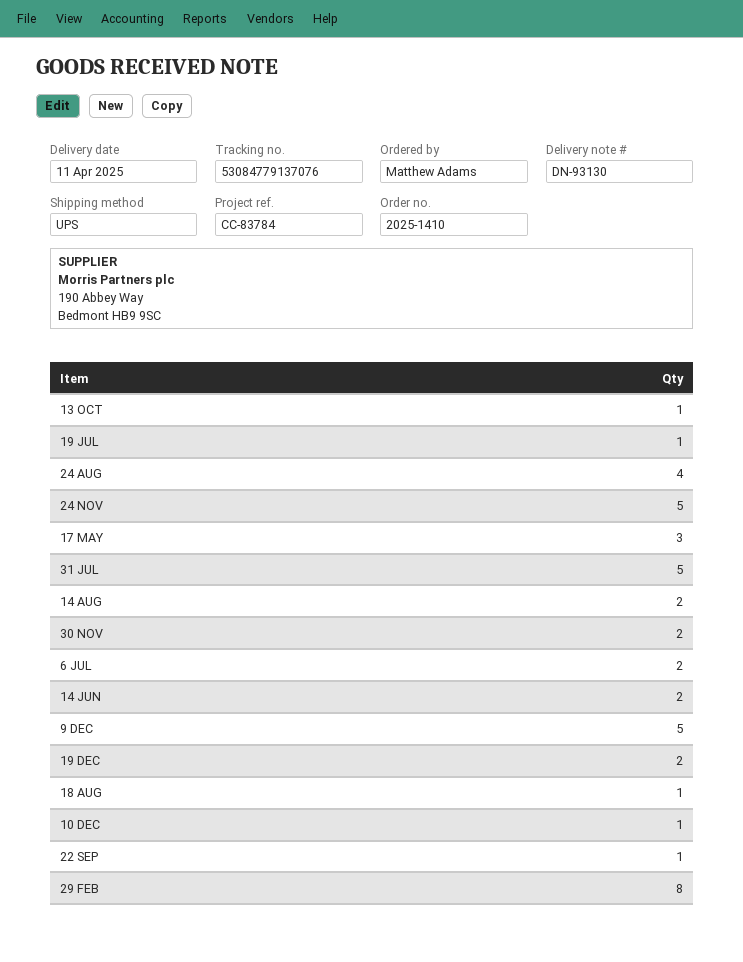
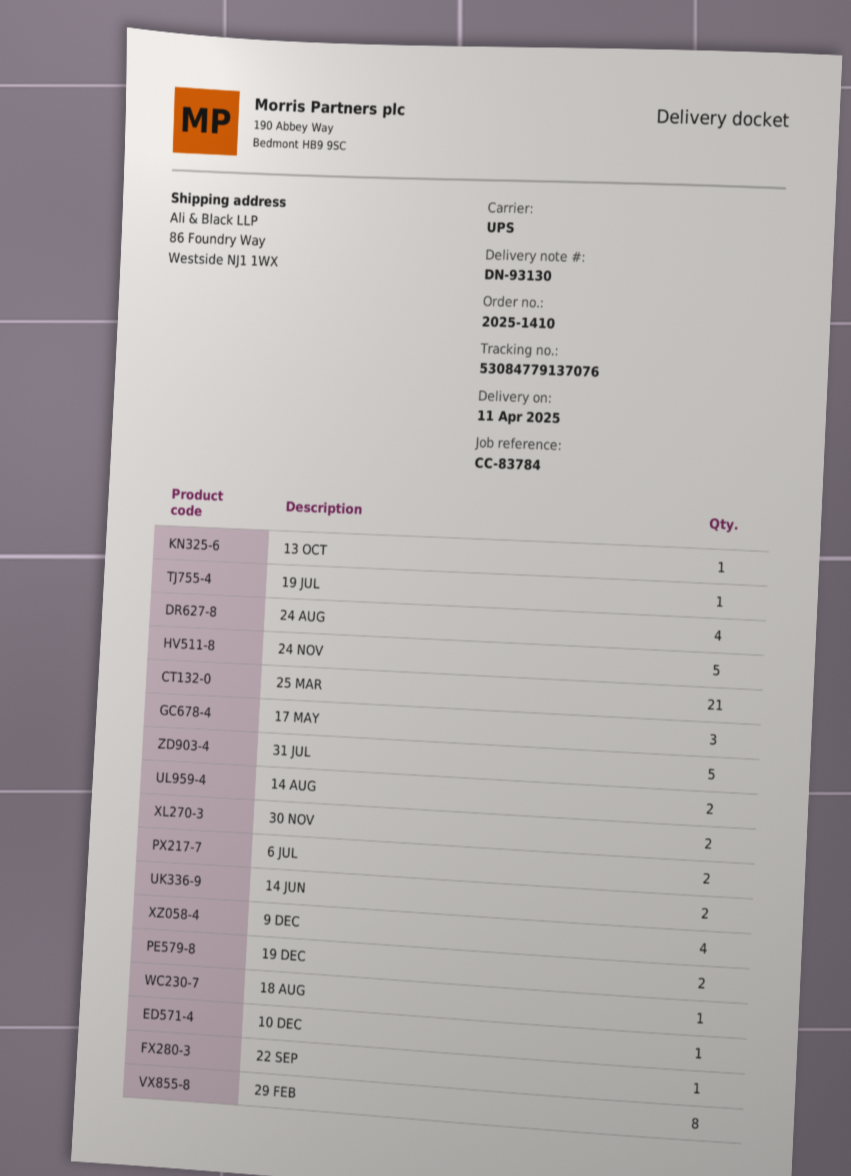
9 DEC: 5 -> 4
25 MAR: none -> 21

